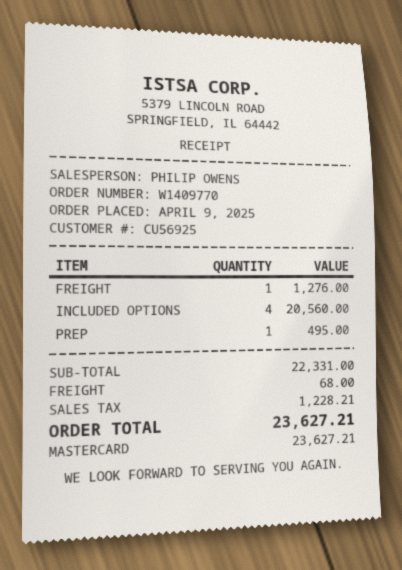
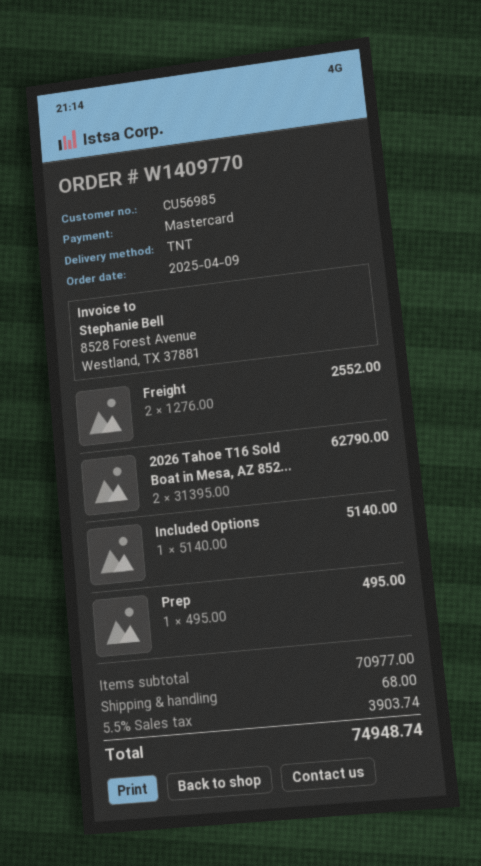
customer number: CU56925 -> CU56985
FREIGHT: 1 for 1276.00 -> 2 for 2552.00
INCLUDED OPTIONS: 4 for 20560.00 -> 1 for 5140.00
2026 Tahoe T16 Sold Boat in Mesa, AZ 852...: none -> 2 for 62790.00
subtotal: 22331.00 -> 70977.00
tax: 1228.21 -> 3903.74
total: 23627.21 -> 74948.74

